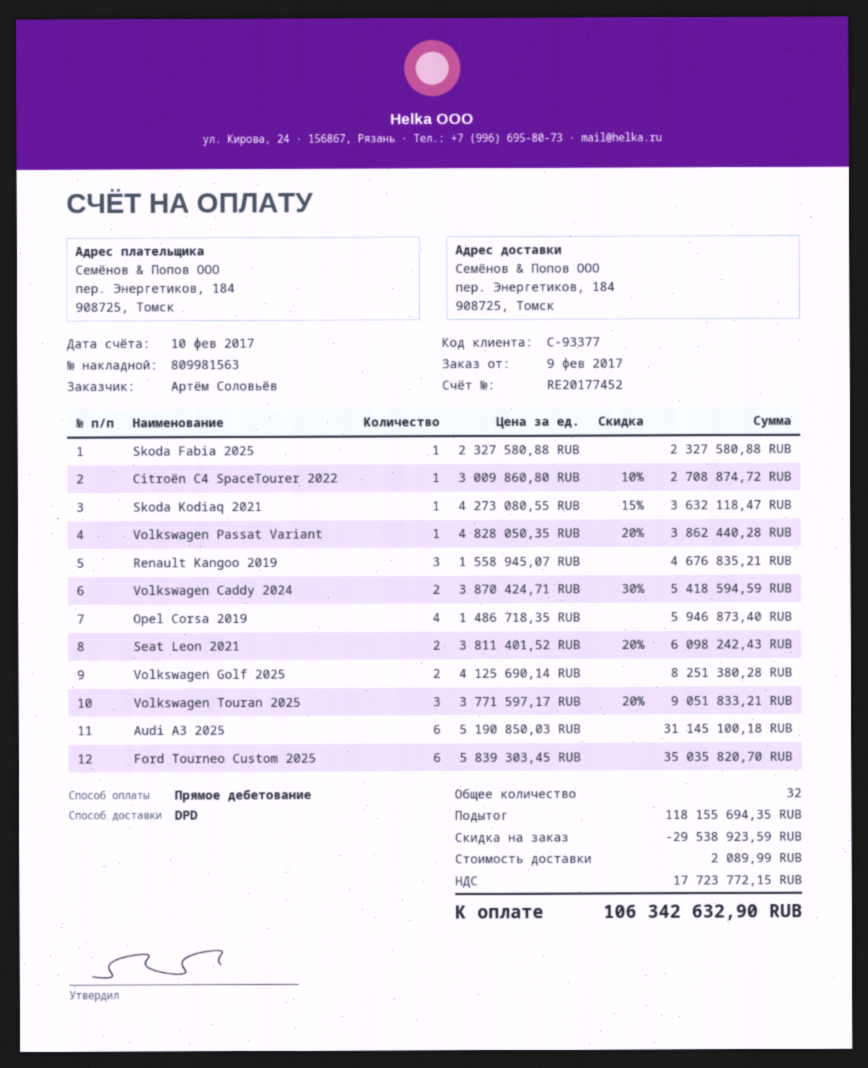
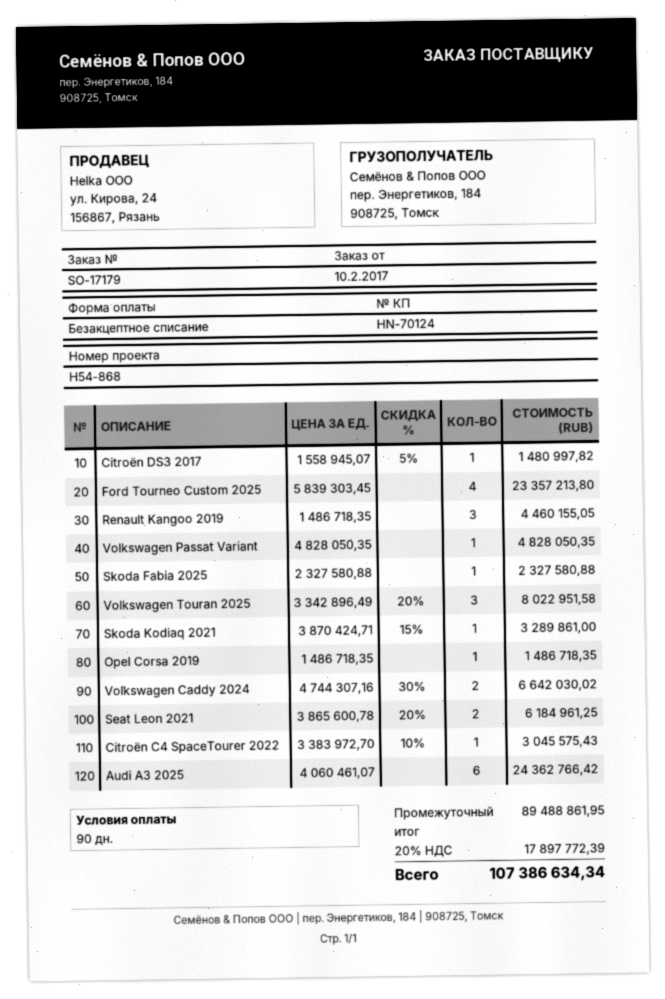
order date: 2017-02-09 -> 2017-02-10
Citroën C4 SpaceTourer 2022: 1 x 3009860.80 - 10% = 2708874.72 -> 1 x 3383972.70 - 10% = 3045575.43
Skoda Kodiaq 2021: 1 x 4273080.55 - 15% = 3632118.47 -> 1 x 3870424.71 - 15% = 3289861.00
Volkswagen Passat Variant: 1 x 4828050.35 - 20% = 3862440.28 -> 1 x 4828050.35 = 4828050.35
Renault Kangoo 2019: 3 x 1558945.07 = 4676835.21 -> 3 x 1486718.35 = 4460155.05
Volkswagen Caddy 2024: 2 x 3870424.71 - 30% = 5418594.59 -> 2 x 4744307.16 - 30% = 6642030.02
Opel Corsa 2019: 4 x 1486718.35 = 5946873.40 -> 1 x 1486718.35 = 1486718.35
Seat Leon 2021: 2 x 3811401.52 - 20% = 6098242.43 -> 2 x 3865600.78 - 20% = 6184961.25
Volkswagen Golf 2025: 2 x 4125690.14 = 8251380.28 -> none
Volkswagen Touran 2025: 3 x 3771597.17 - 20% = 9051833.21 -> 3 x 3342896.49 - 20% = 8022951.58
Audi A3 2025: 6 x 5190850.03 = 31145100.18 -> 6 x 4060461.07 = 24362766.42
Ford Tourneo Custom 2025: 6 x 5839303.45 = 35035820.70 -> 4 x 5839303.45 = 23357213.80
Citroën DS3 2017: none -> 1 x 1558945.07 - 5% = 1480997.82
subtotal: 118155694.35 -> 89488861.95
discount: 29538923.59 -> none
shipping: 2089.99 -> none
tax: 17723772.15 -> 17897772.39
total: 106342632.90 -> 107386634.34

